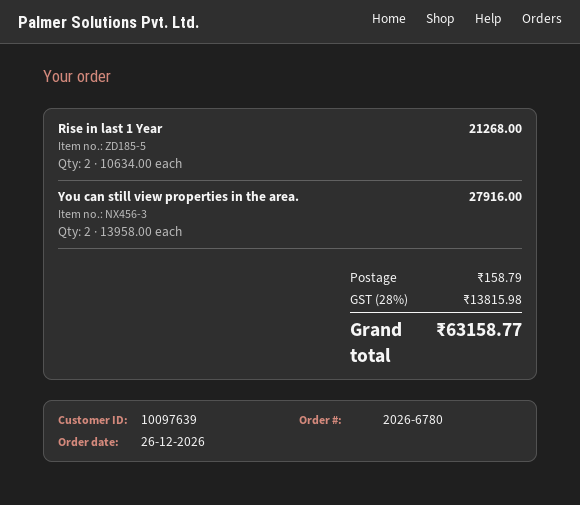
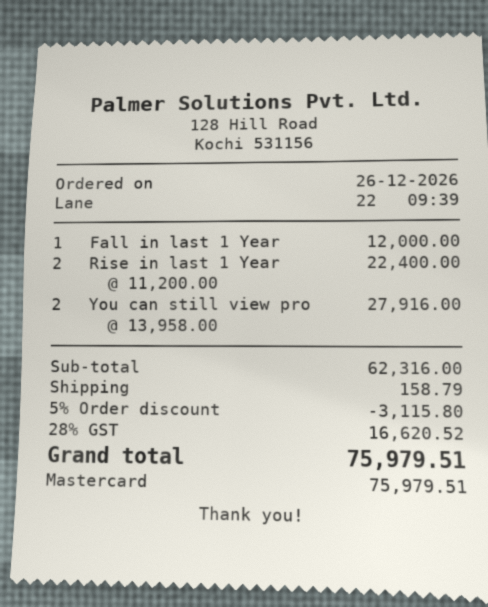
Rise in last 1 Year: 2 x 10634.00 = 21268.00 -> 2 x 11200.00 = 22400.00
Fall in last 1 Year: none -> 1 x 12000.00 = 12000.00
discount: none -> 5% = 3115.80
tax: 28% = 13815.98 -> 28% = 16620.52
total: 63158.77 -> 75979.51

